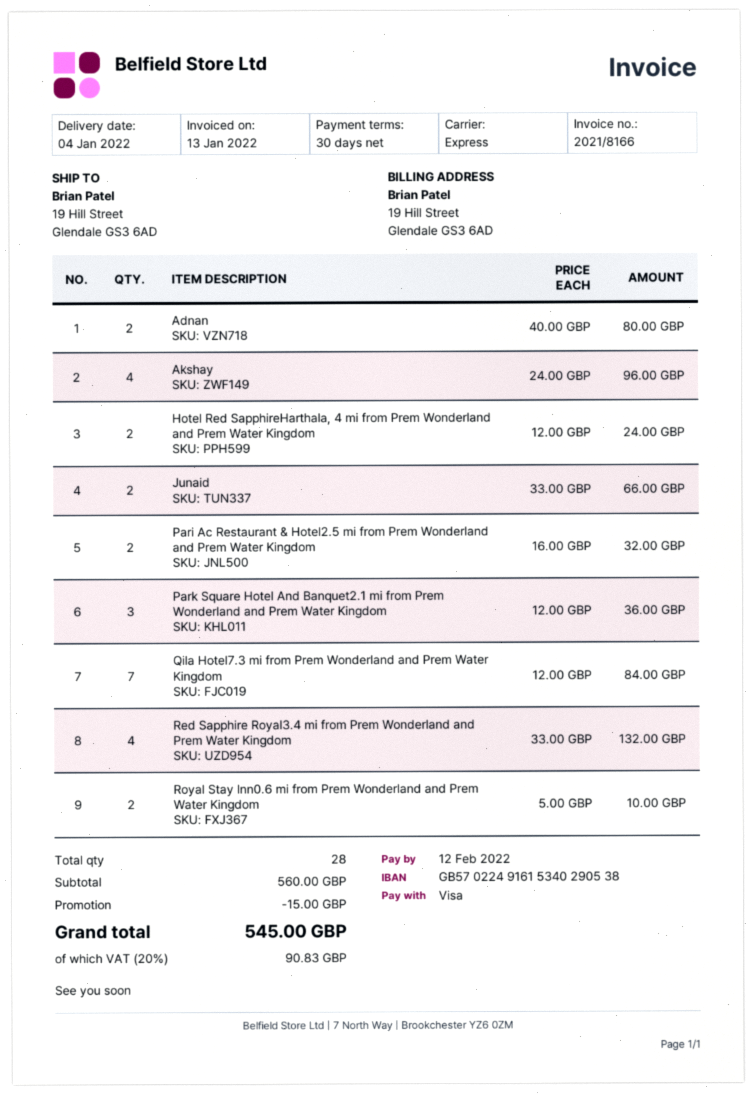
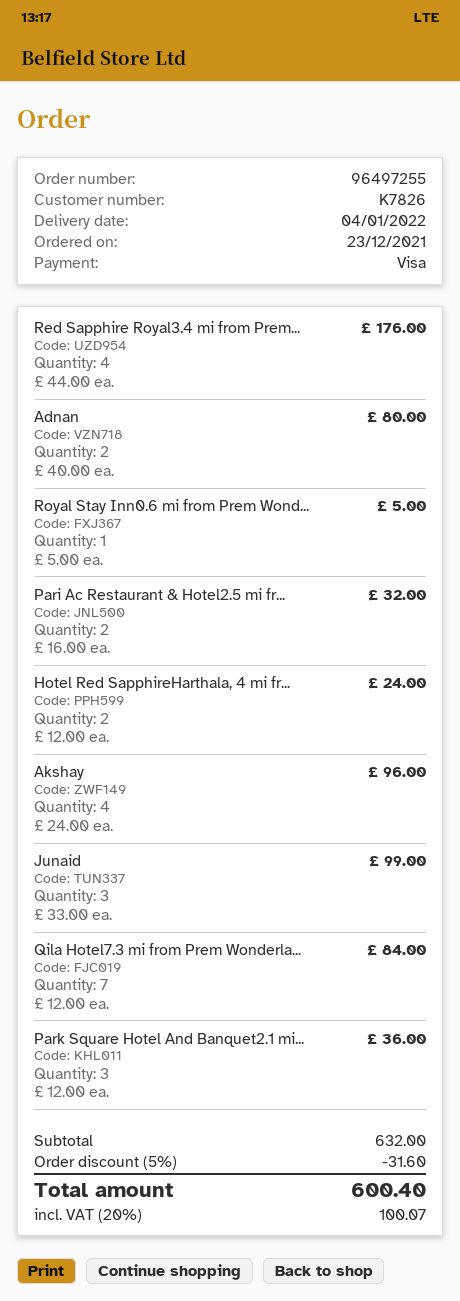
Junaid: 2 x 33.00 = 66.00 -> 3 x 33.00 = 99.00
Red Sapphire Royal3.4 mi from Prem Wonderland and Prem Water Kingdom: 4 x 33.00 = 132.00 -> 4 x 44.00 = 176.00
Royal Stay Inn0.6 mi from Prem Wonderland and Prem Water Kingdom: 2 x 5.00 = 10.00 -> 1 x 5.00 = 5.00
subtotal: 560.00 -> 632.00
discount: 15.00 -> 31.60
tax: 20% = 90.83 -> 20% = 100.07
total: 545.00 -> 600.40

